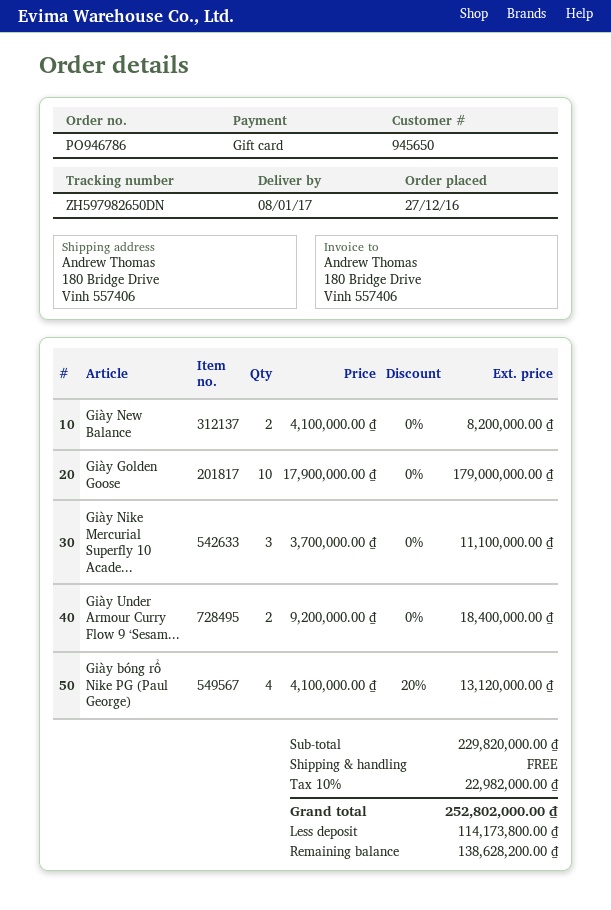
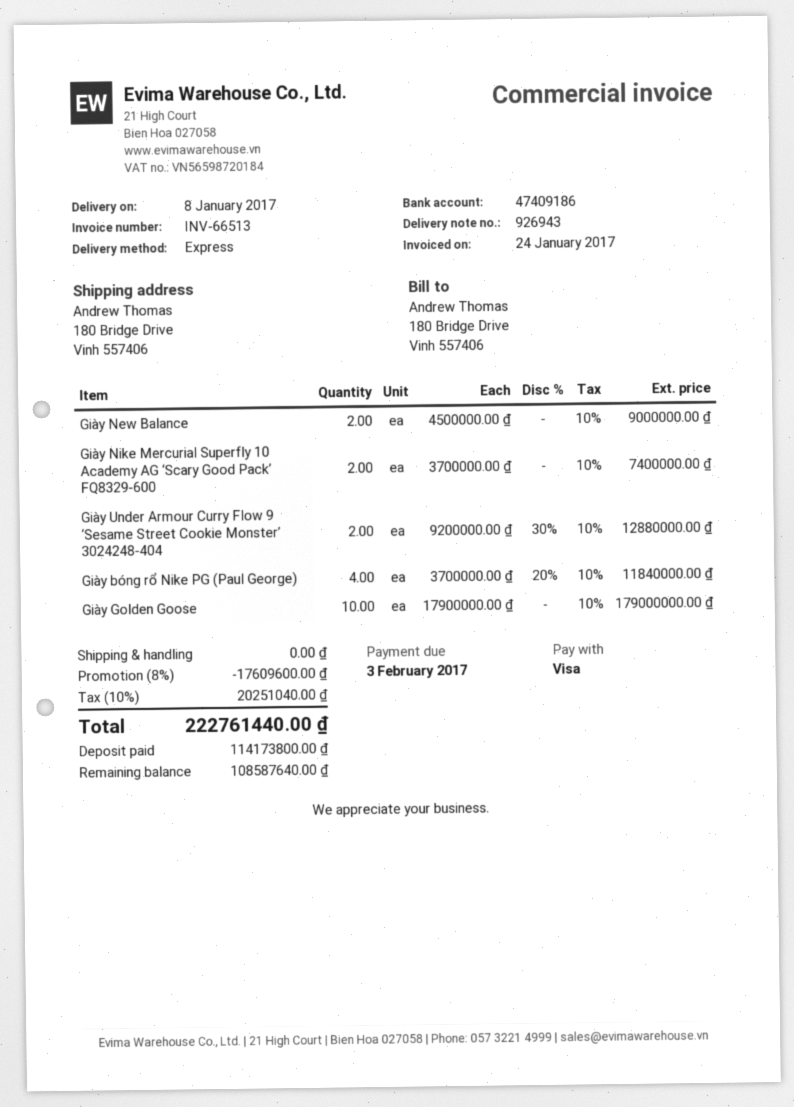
payment method: gift card -> Visa
Giày New Balance: 2 x 4100000.00 = 8200000.00 -> 2 x 4500000.00 = 9000000.00
Giày Nike Mercurial Superfly 10 Acade...: 3 x 3700000.00 = 11100000.00 -> 2 x 3700000.00 = 7400000.00
Giày Under Armour Curry Flow 9 ‘Sesam...: 2 x 9200000.00 = 18400000.00 -> 2 x 9200000.00 - 30% = 12880000.00
Giày bóng rổ Nike PG (Paul George): 4 x 4100000.00 - 20% = 13120000.00 -> 4 x 3700000.00 - 20% = 11840000.00
discount: none -> 8% = 17609600.00
tax: 10% = 22982000.00 -> 10% = 20251040.00
total: 252802000.00 -> 222761440.00
balance: 138628200.00 -> 108587640.00

